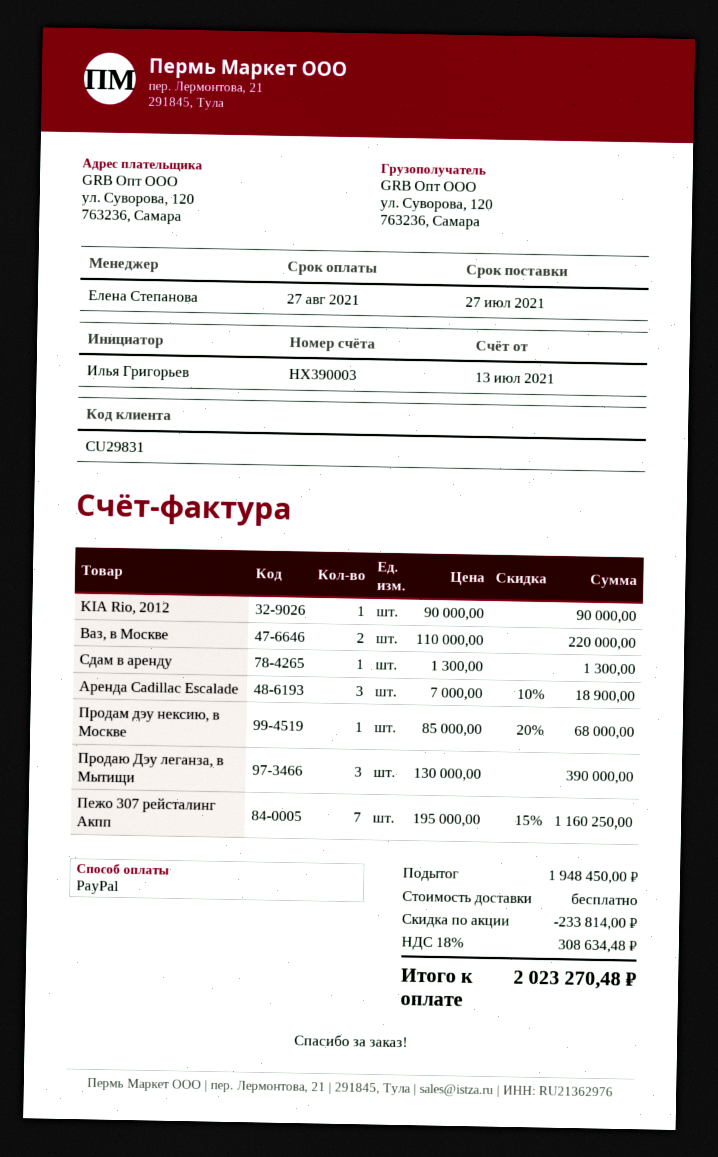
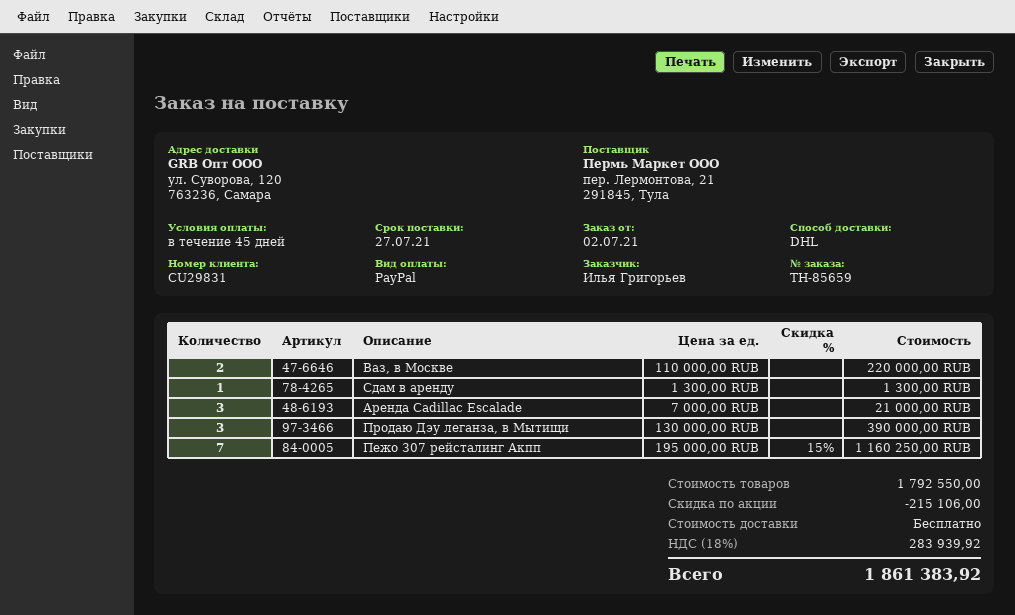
KIA Rio, 2012: 1 x 90000.00 = 90000.00 -> none
Аренда Cadillac Escalade: 3 x 7000.00 - 10% = 18900.00 -> 3 x 7000.00 = 21000.00
Продам дэу нексию, в Москве: 1 x 85000.00 - 20% = 68000.00 -> none
subtotal: 1948450.00 -> 1792550.00
discount: 233814.00 -> 215106.00
tax: 18% = 308634.48 -> 18% = 283939.92
total: 2023270.48 -> 1861383.92

